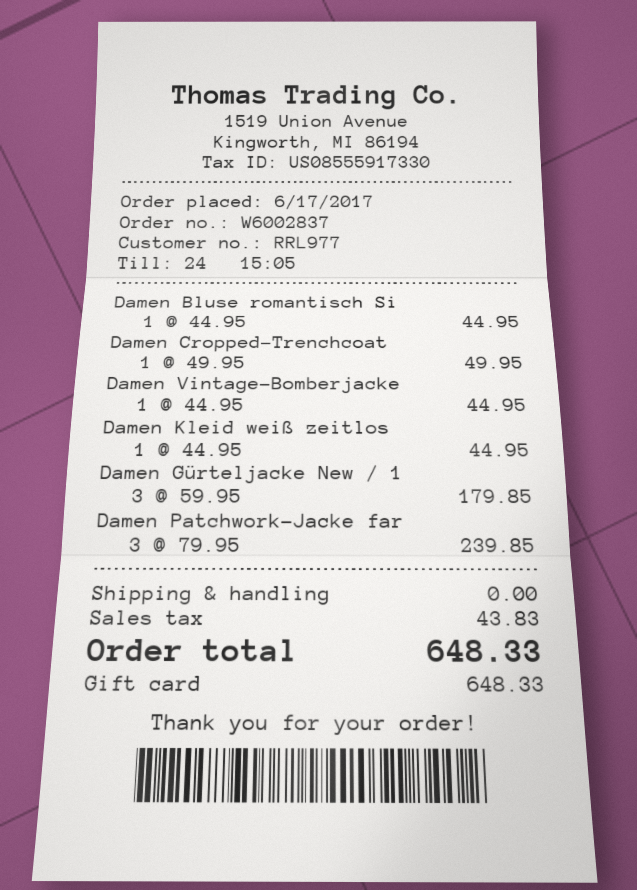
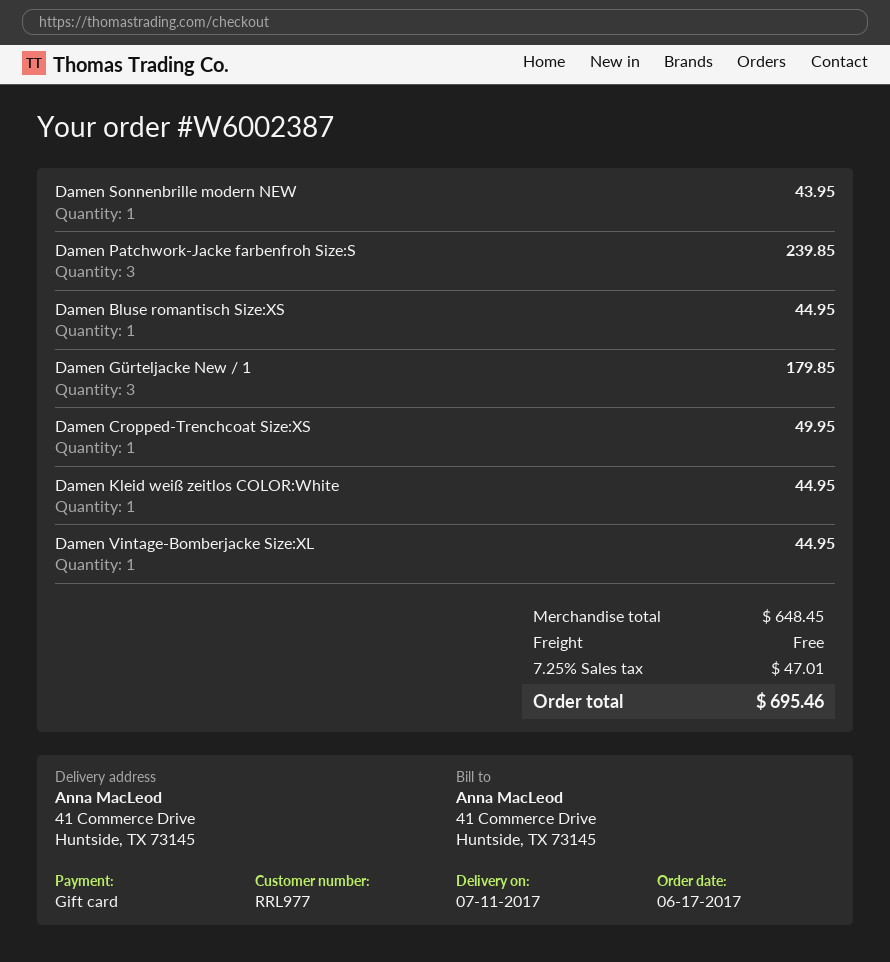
order number: W6002837 -> W6002387
Damen Sonnenbrille modern NEW: none -> 1 for 43.95
tax: 43.83 -> 47.01
total: 648.33 -> 695.46

